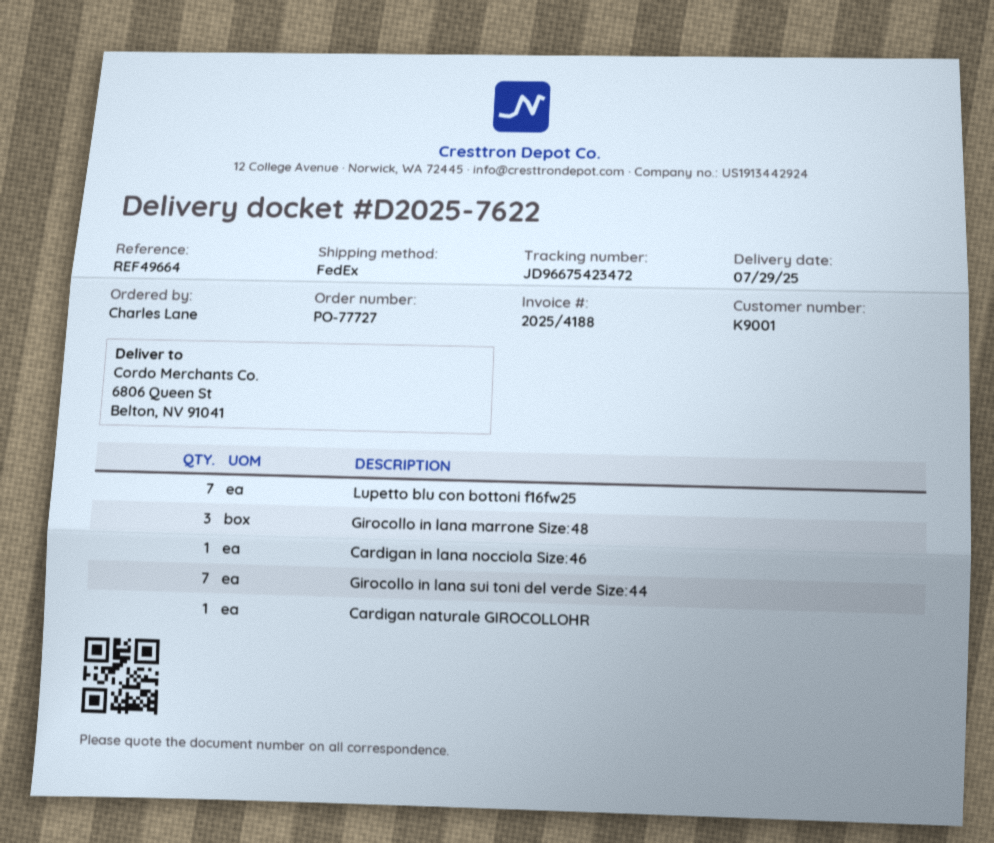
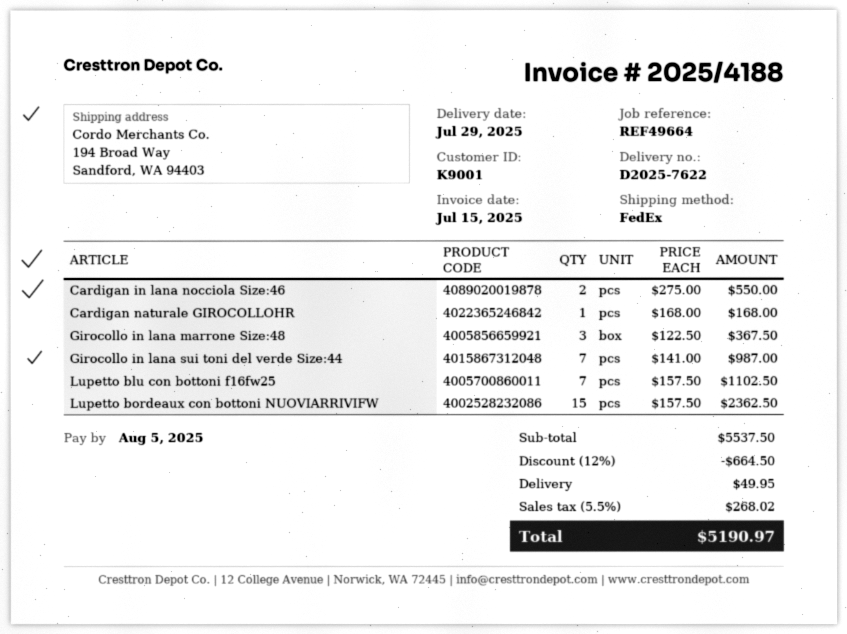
ship to: 6806 Queen St, Belton, NV 91041 -> 194 Broad Way, Sandford, WA 94403
Cardigan in lana nocciola Size:46: 1 -> 2
Lupetto bordeaux con bottoni NUOVIARRIVIFW: none -> 15

